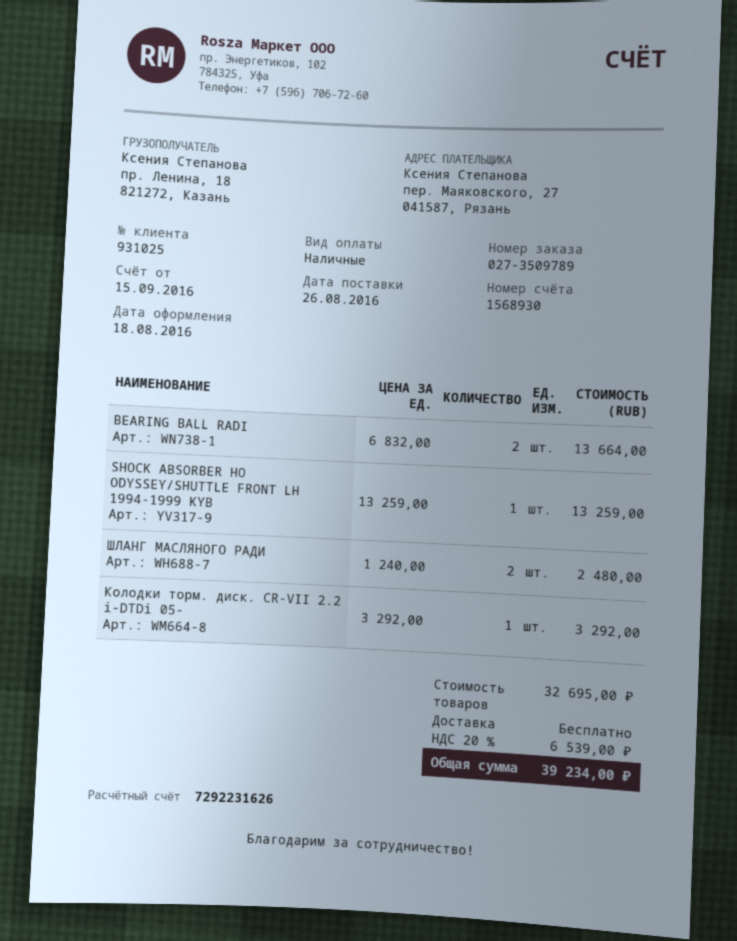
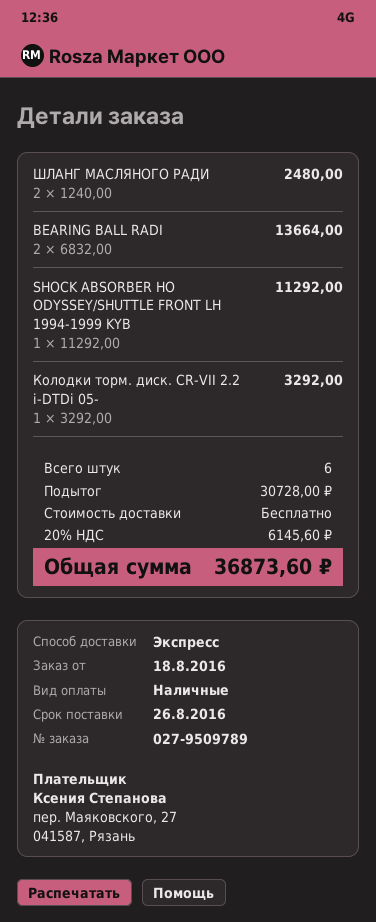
order number: 027-3509789 -> 027-9509789
SHOCK ABSORBER HO ODYSSEY/SHUTTLE FRONT LH 1994-1999 KYB: 1 x 13259.00 = 13259.00 -> 1 x 11292.00 = 11292.00
subtotal: 32695.00 -> 30728.00
tax: 20% = 6539.00 -> 20% = 6145.60
total: 39234.00 -> 36873.60

